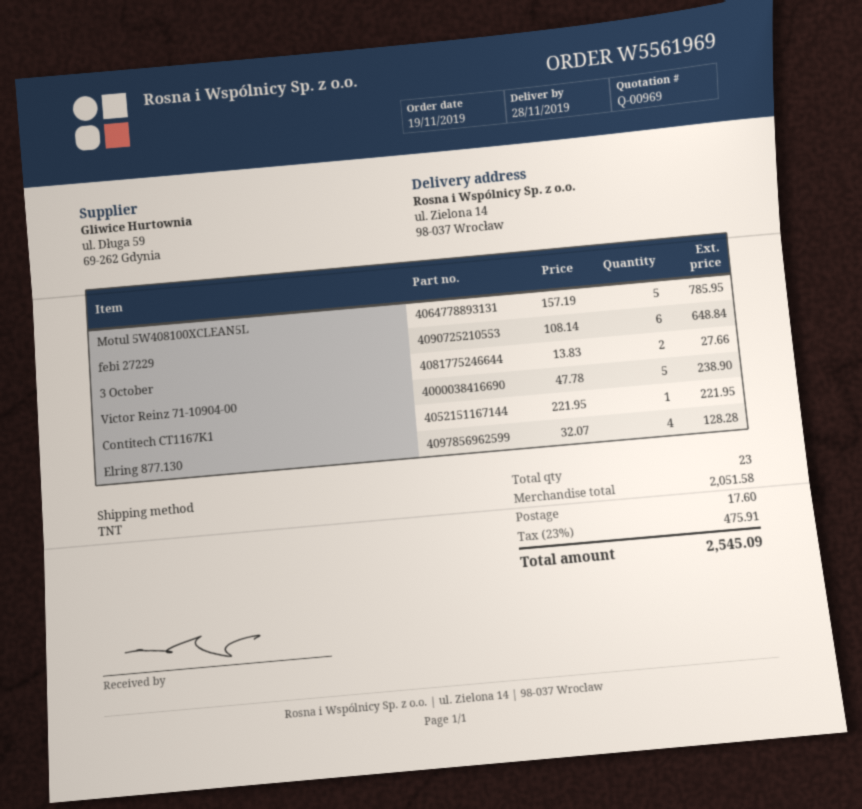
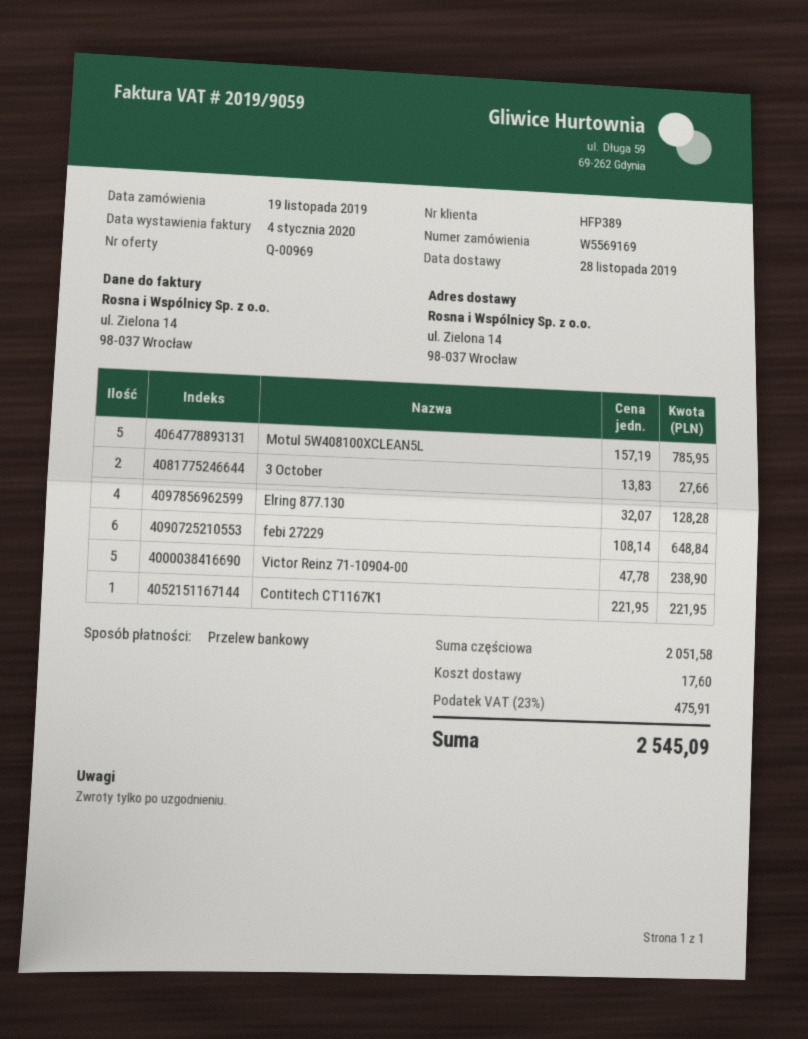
order number: W5561969 -> W5569169

